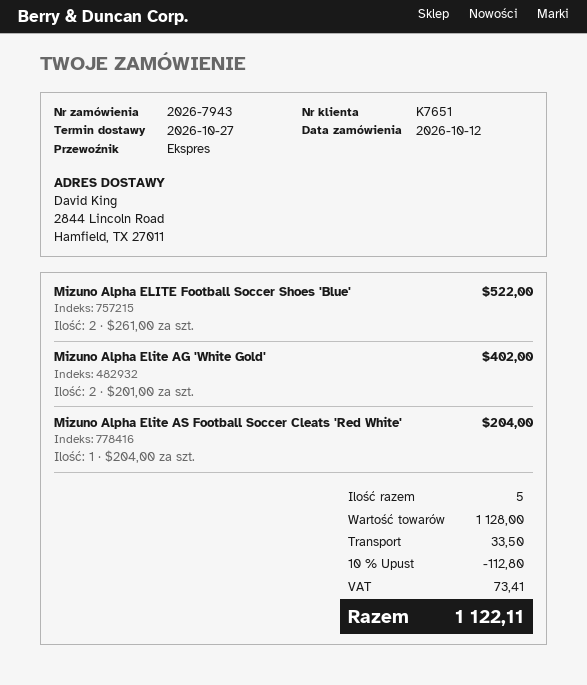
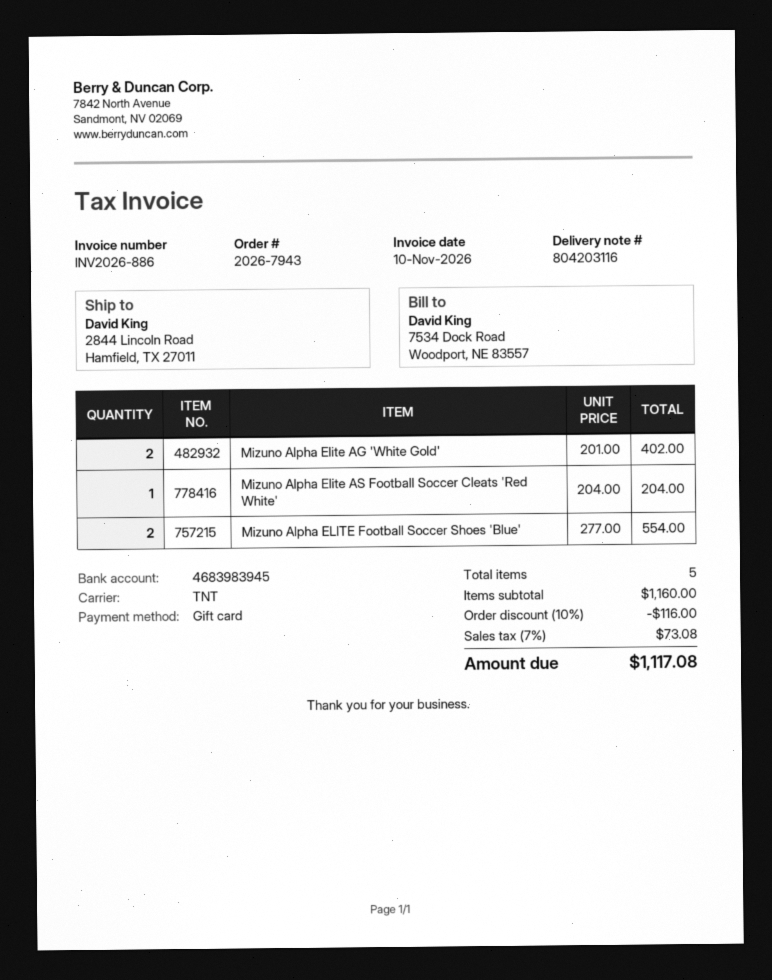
shipping method: express -> TNT
Mizuno Alpha ELITE Football Soccer Shoes 'Blue': 2 x 261.00 = 522.00 -> 2 x 277.00 = 554.00
subtotal: 1128.00 -> 1160.00
discount: 10% = 112.80 -> 10% = 116.00
shipping: 33.50 -> none
tax: 73.41 -> 73.08
total: 1122.11 -> 1117.08

